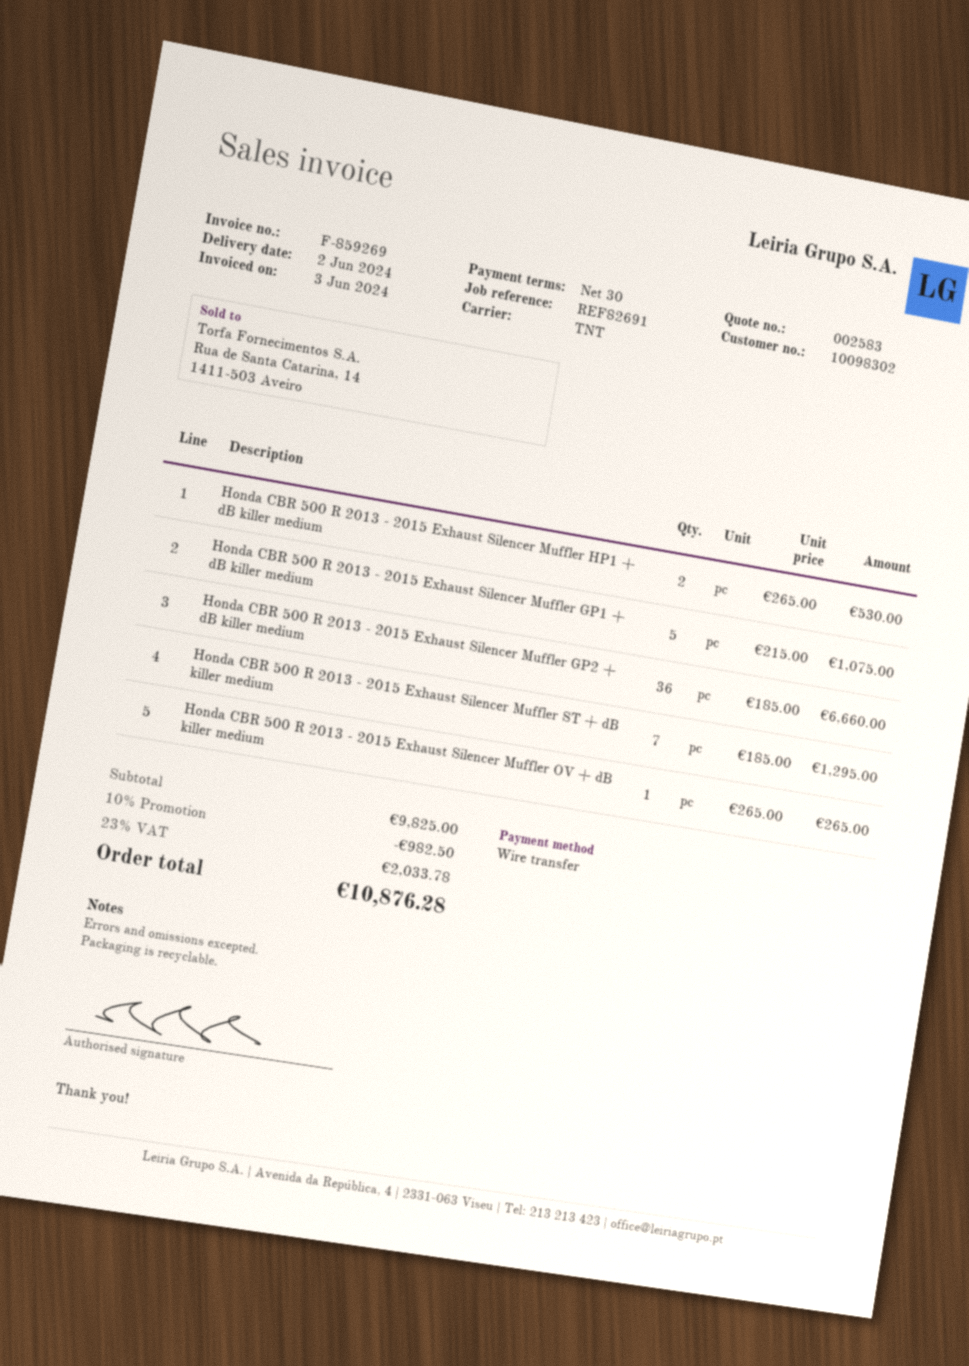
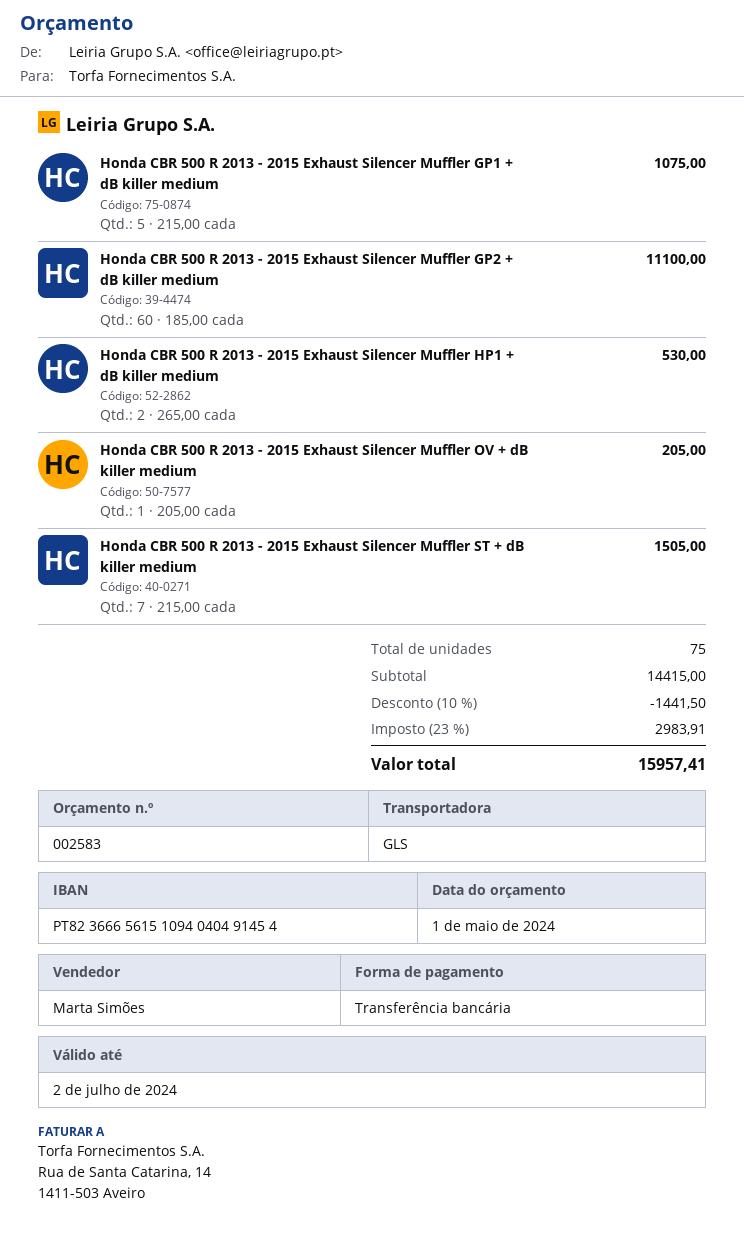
shipping method: TNT -> GLS
Honda CBR 500 R 2013 - 2015 Exhaust Silencer Muffler GP2 + dB killer medium: 36 x 185.00 = 6660.00 -> 60 x 185.00 = 11100.00
Honda CBR 500 R 2013 - 2015 Exhaust Silencer Muffler ST + dB killer medium: 7 x 185.00 = 1295.00 -> 7 x 215.00 = 1505.00
Honda CBR 500 R 2013 - 2015 Exhaust Silencer Muffler OV + dB killer medium: 1 x 265.00 = 265.00 -> 1 x 205.00 = 205.00
subtotal: 9825.00 -> 14415.00
discount: 10% = 982.50 -> 10% = 1441.50
tax: 23% = 2033.78 -> 23% = 2983.91
total: 10876.28 -> 15957.41

